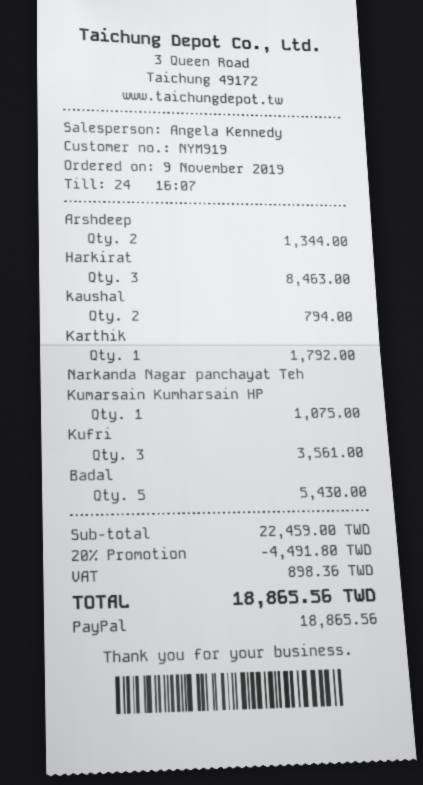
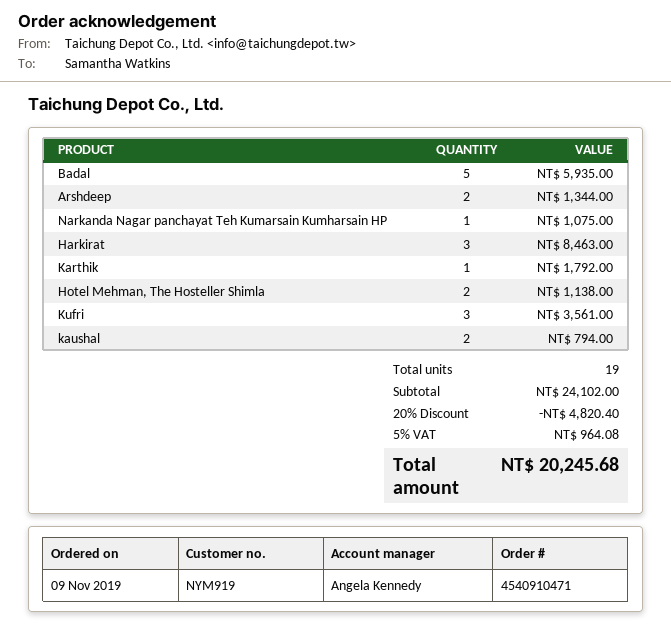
Badal: 5 for 5430.00 -> 5 for 5935.00
Hotel Mehman, The Hosteller Shimla: none -> 2 for 1138.00
subtotal: 22459.00 -> 24102.00
discount: 20% = 4491.80 -> 20% = 4820.40
tax: 898.36 -> 964.08
total: 18865.56 -> 20245.68

